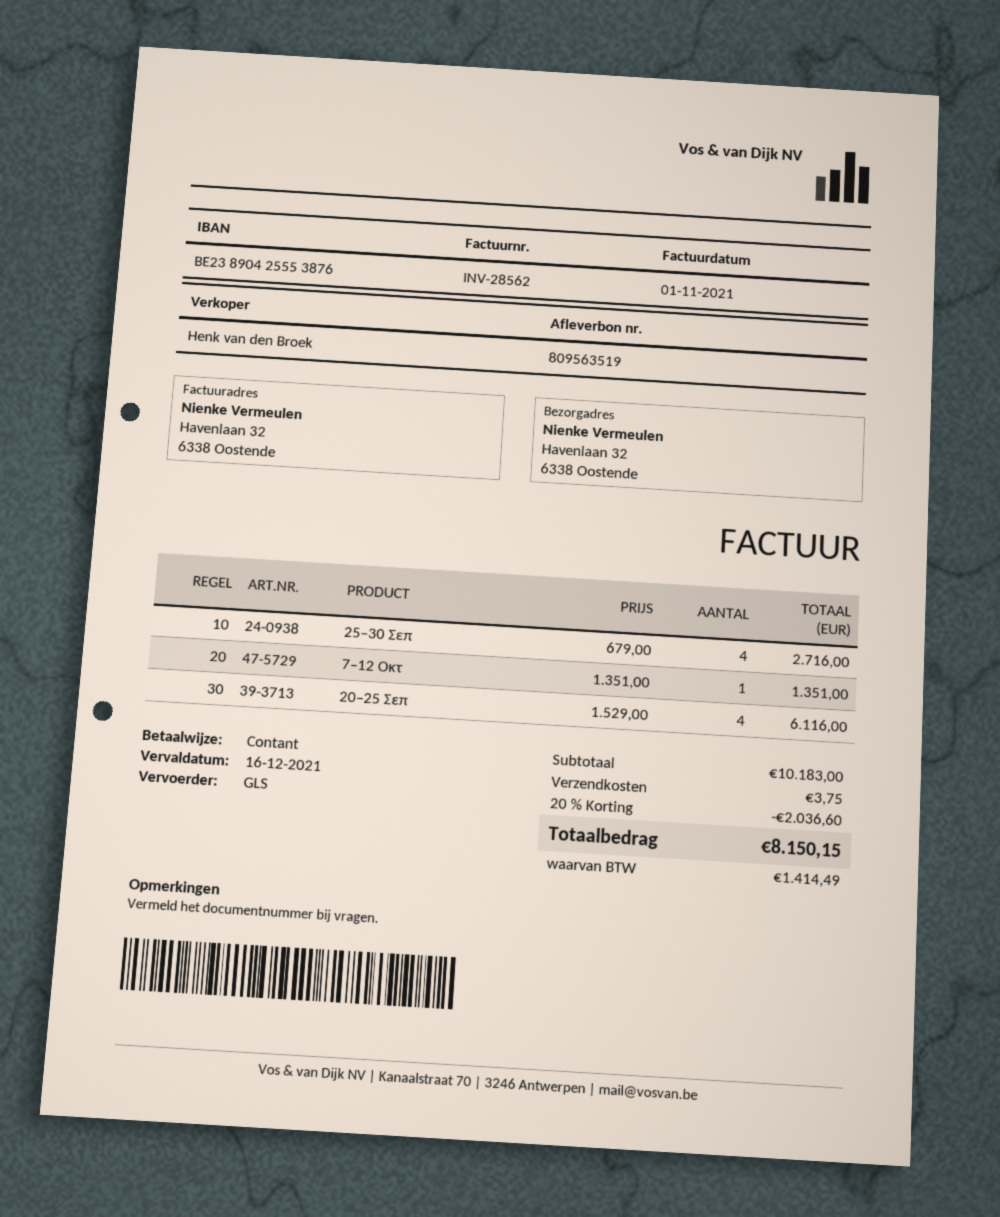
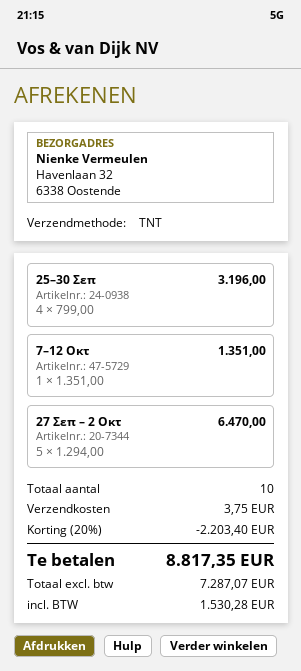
shipping method: GLS -> TNT
25–30 Σεπ: 4 x 679.00 = 2716.00 -> 4 x 799.00 = 3196.00
20–25 Σεπ: 4 x 1529.00 = 6116.00 -> none
27 Σεπ – 2 Οκτ: none -> 5 x 1294.00 = 6470.00
discount: 20% = 2036.60 -> 20% = 2203.40
tax: 1414.49 -> 1530.28
total: 8150.15 -> 8817.35

